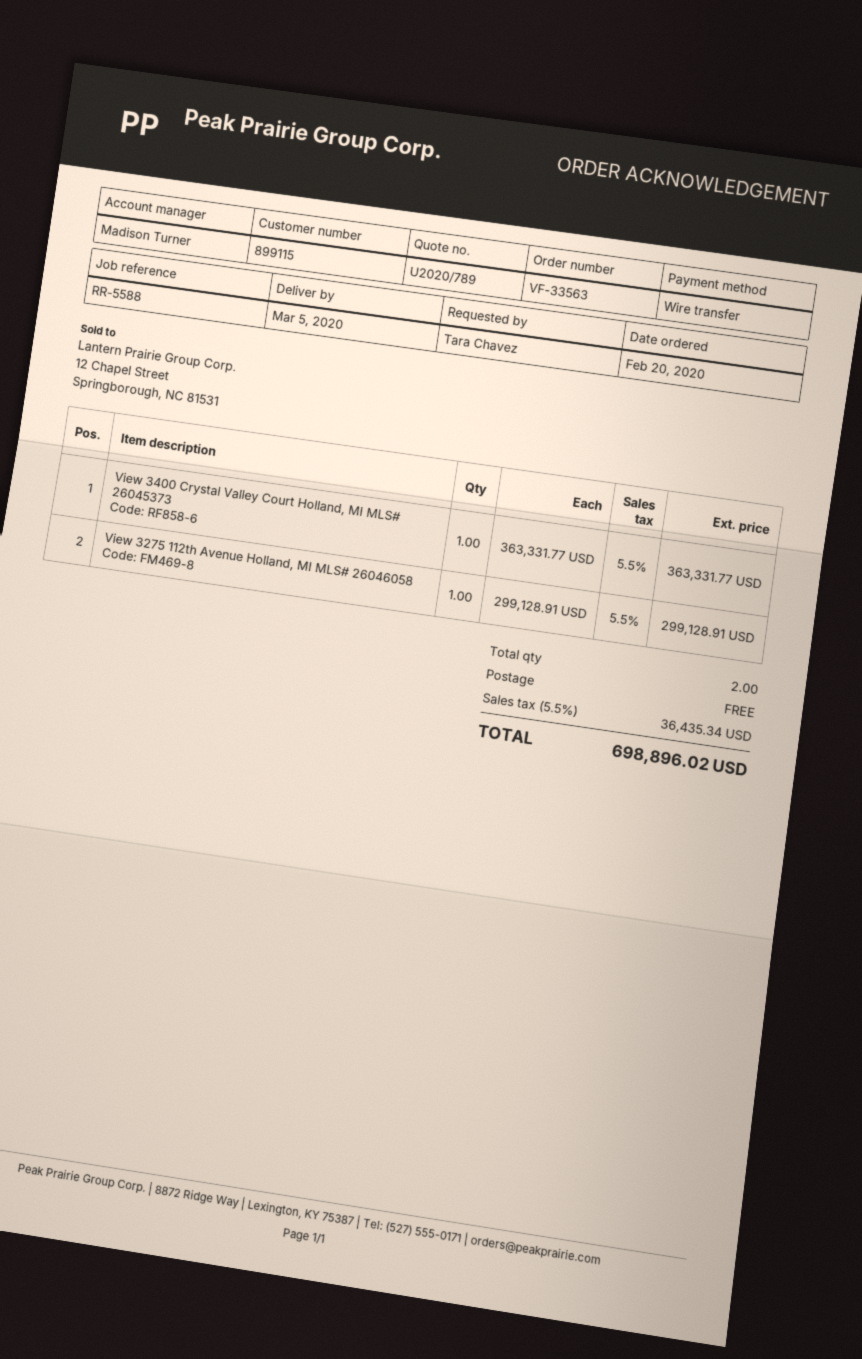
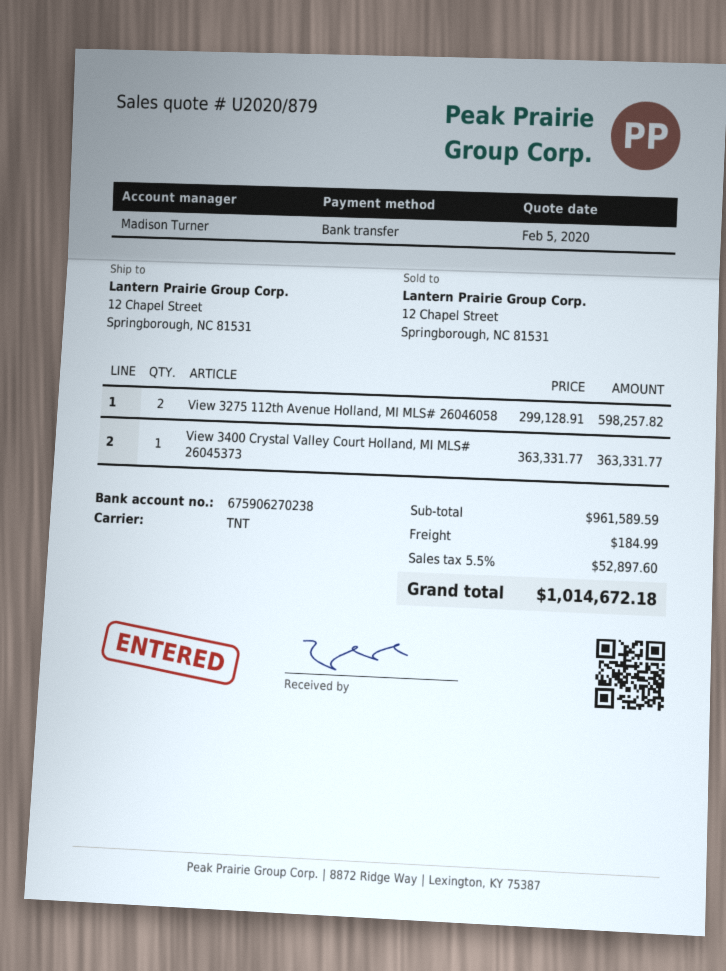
quote number: U2020/789 -> U2020/879
View 3275 112th Avenue Holland, MI MLS# 26046058: 1 x 299128.91 = 299128.91 -> 2 x 299128.91 = 598257.82
shipping: 0.00 -> 184.99
tax: 5.5% = 36435.34 -> 5.5% = 52897.60
total: 698896.02 -> 1014672.18

